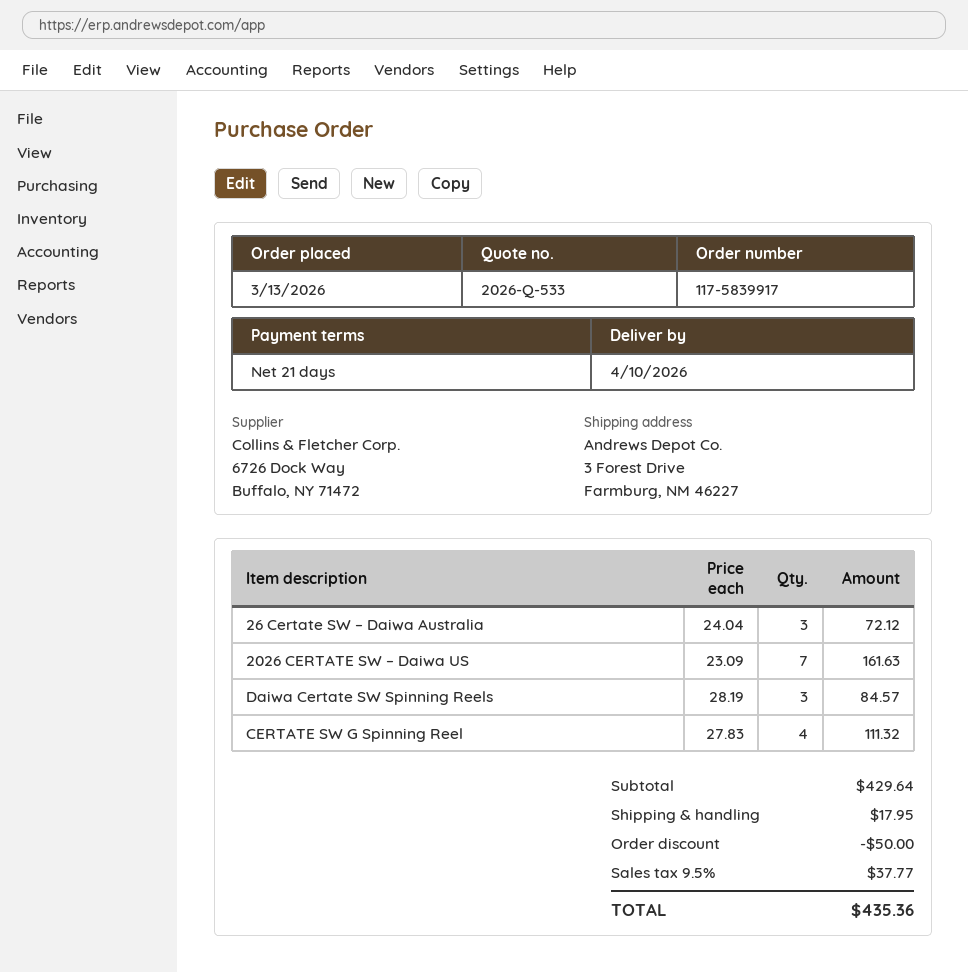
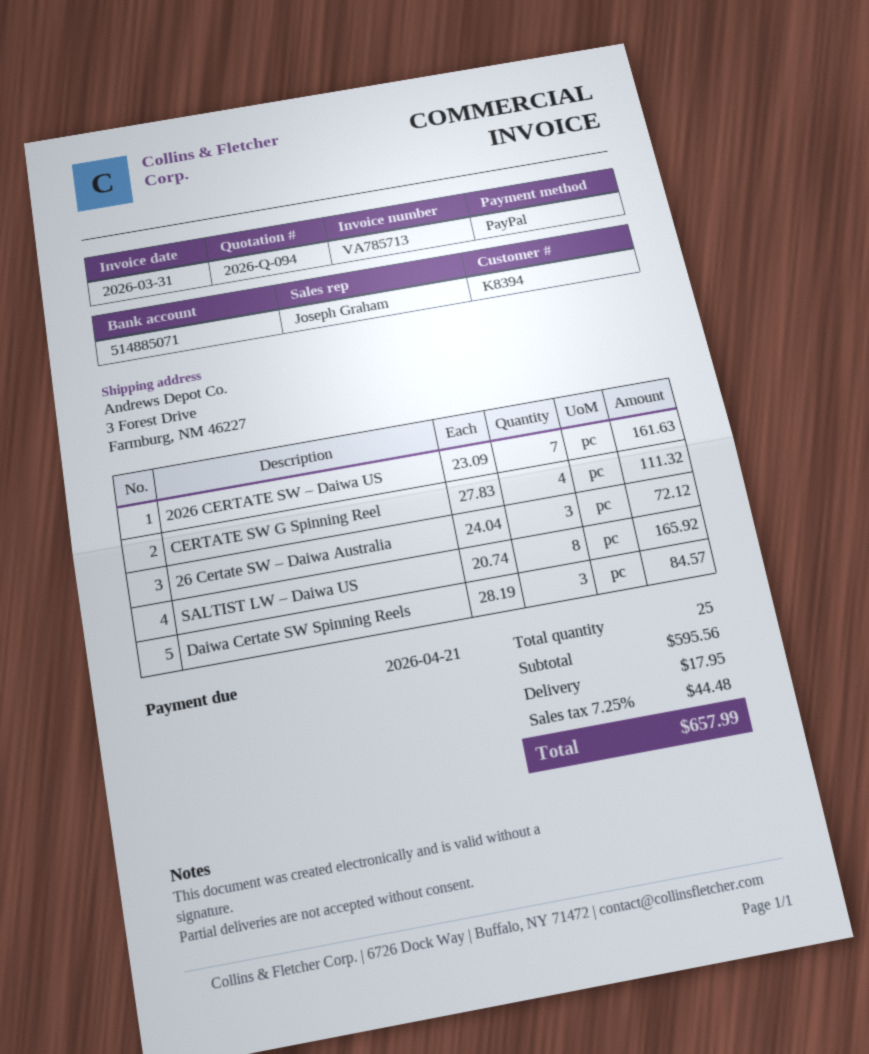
quote number: 2026-Q-533 -> 2026-Q-094
SALTIST LW – Daiwa US: none -> 8 x 20.74 = 165.92
subtotal: 429.64 -> 595.56
discount: 50.00 -> none
tax: 9.5% = 37.77 -> 7.25% = 44.48
total: 435.36 -> 657.99

